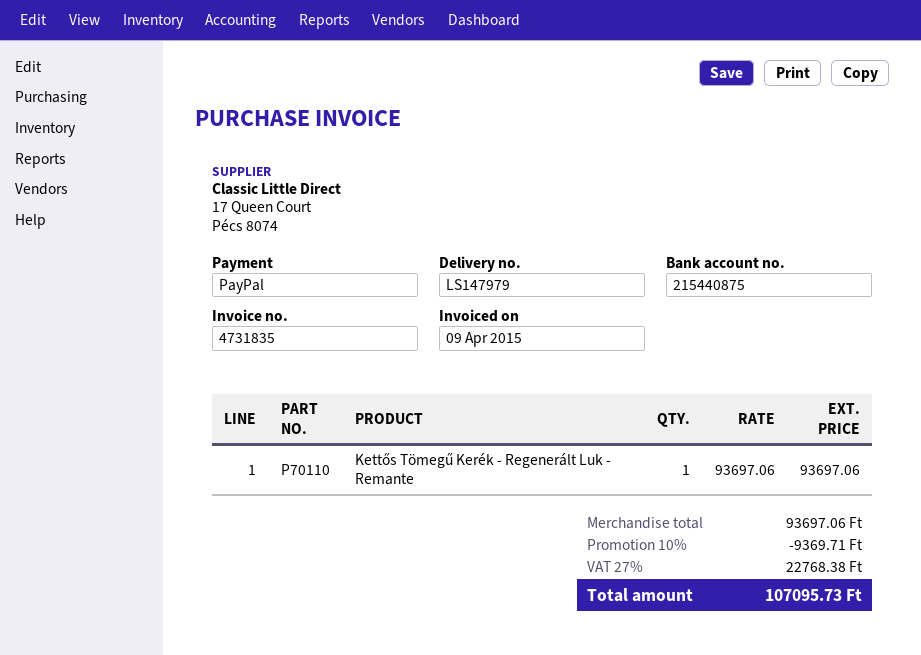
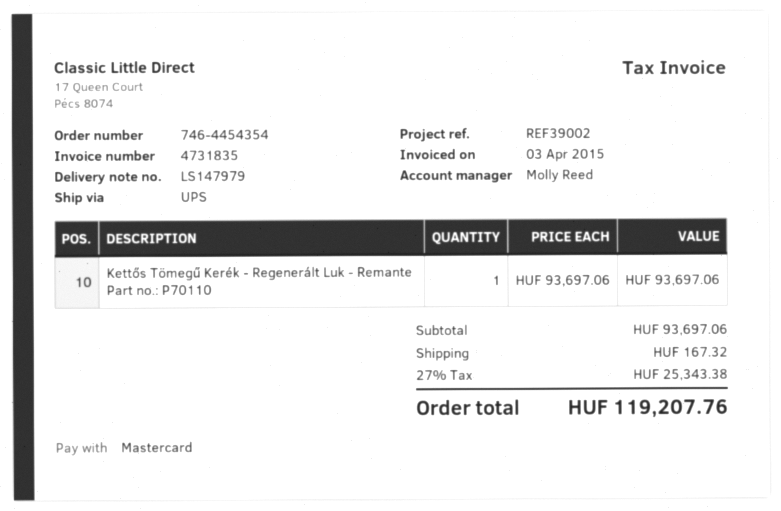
invoice date: 2015-04-09 -> 2015-04-03
payment method: PayPal -> Mastercard
discount: 10% = 9369.71 -> none
shipping: none -> 167.32
tax: 27% = 22768.38 -> 27% = 25343.38
total: 107095.73 -> 119207.76

